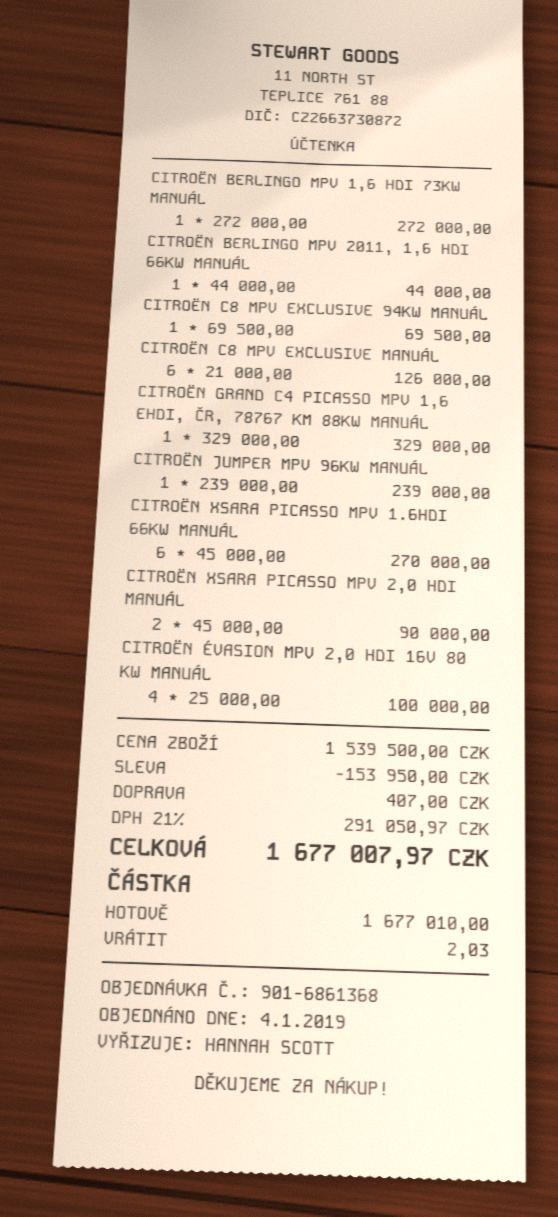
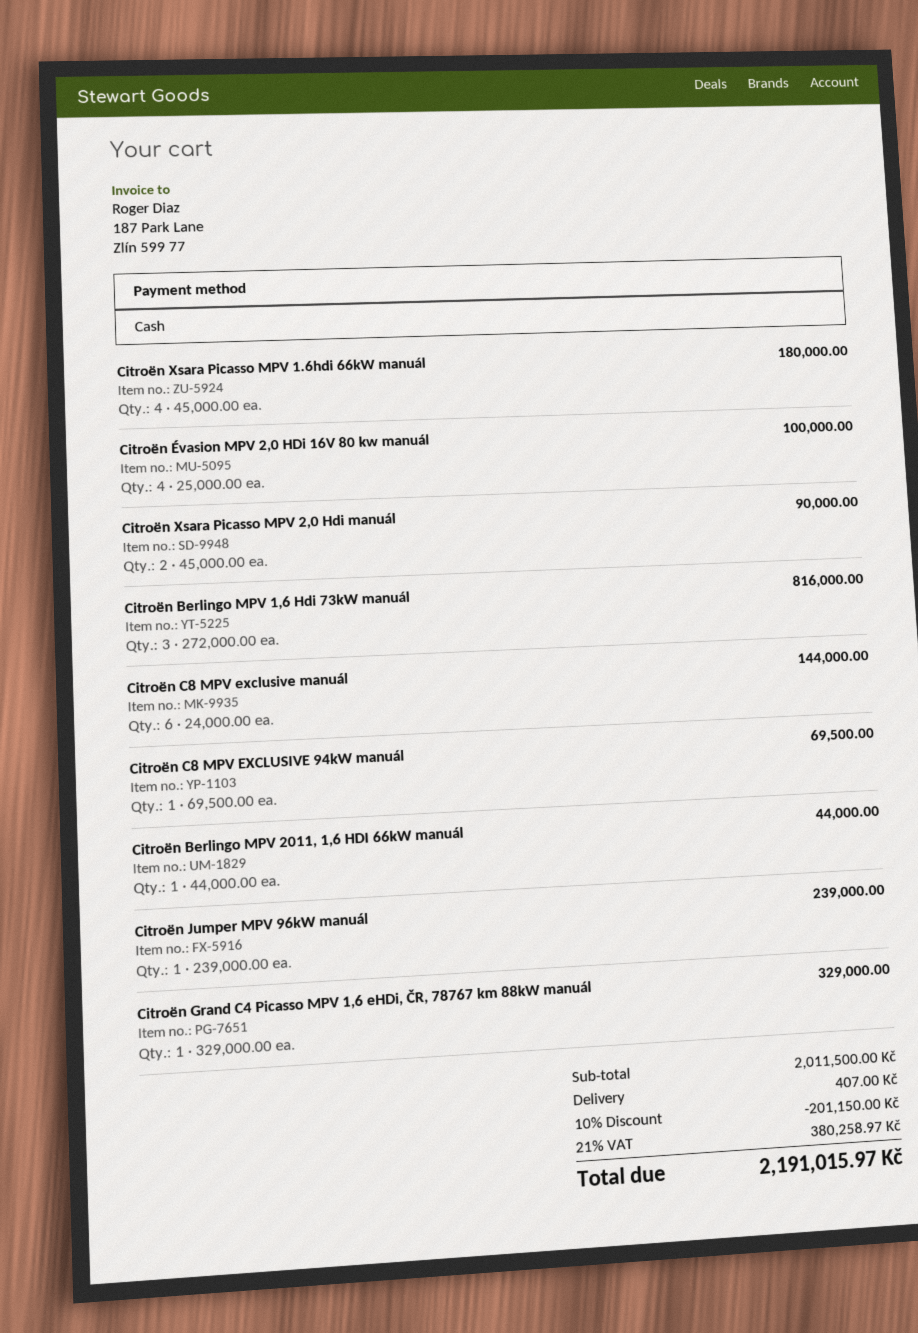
CITROËN BERLINGO MPV 1,6 HDI 73KW MANUÁL: 1 x 272000.00 = 272000.00 -> 3 x 272000.00 = 816000.00
CITROËN C8 MPV EXCLUSIVE MANUÁL: 6 x 21000.00 = 126000.00 -> 6 x 24000.00 = 144000.00
CITROËN XSARA PICASSO MPV 1.6HDI 66KW MANUÁL: 6 x 45000.00 = 270000.00 -> 4 x 45000.00 = 180000.00
subtotal: 1539500.00 -> 2011500.00
discount: 153950.00 -> 201150.00
tax: 21% = 291050.97 -> 21% = 380258.97
total: 1677007.97 -> 2191015.97

